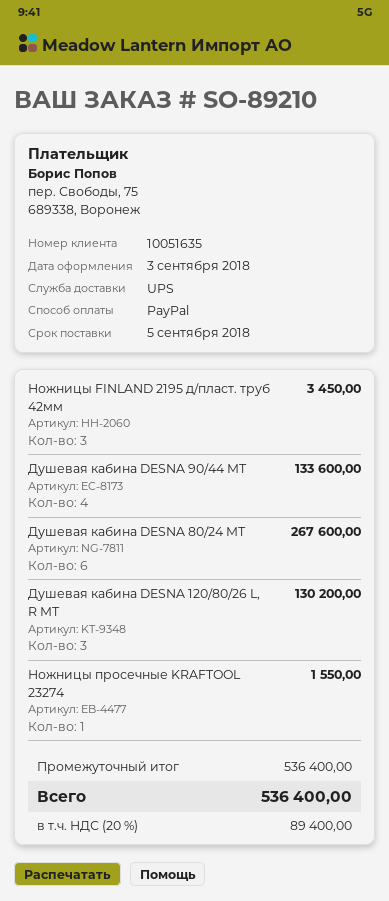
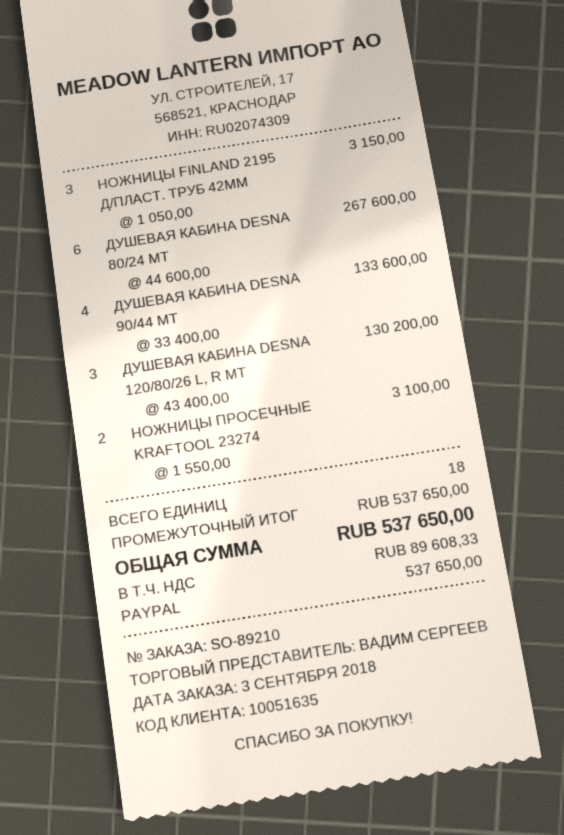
Ножницы FINLAND 2195 д/пласт. труб 42мм: 3 for 3450.00 -> 3 for 3150.00
Ножницы просечные KRAFTOOL 23274: 1 for 1550.00 -> 2 for 3100.00
subtotal: 536400.00 -> 537650.00
tax: 89400.00 -> 89608.33
total: 536400.00 -> 537650.00

